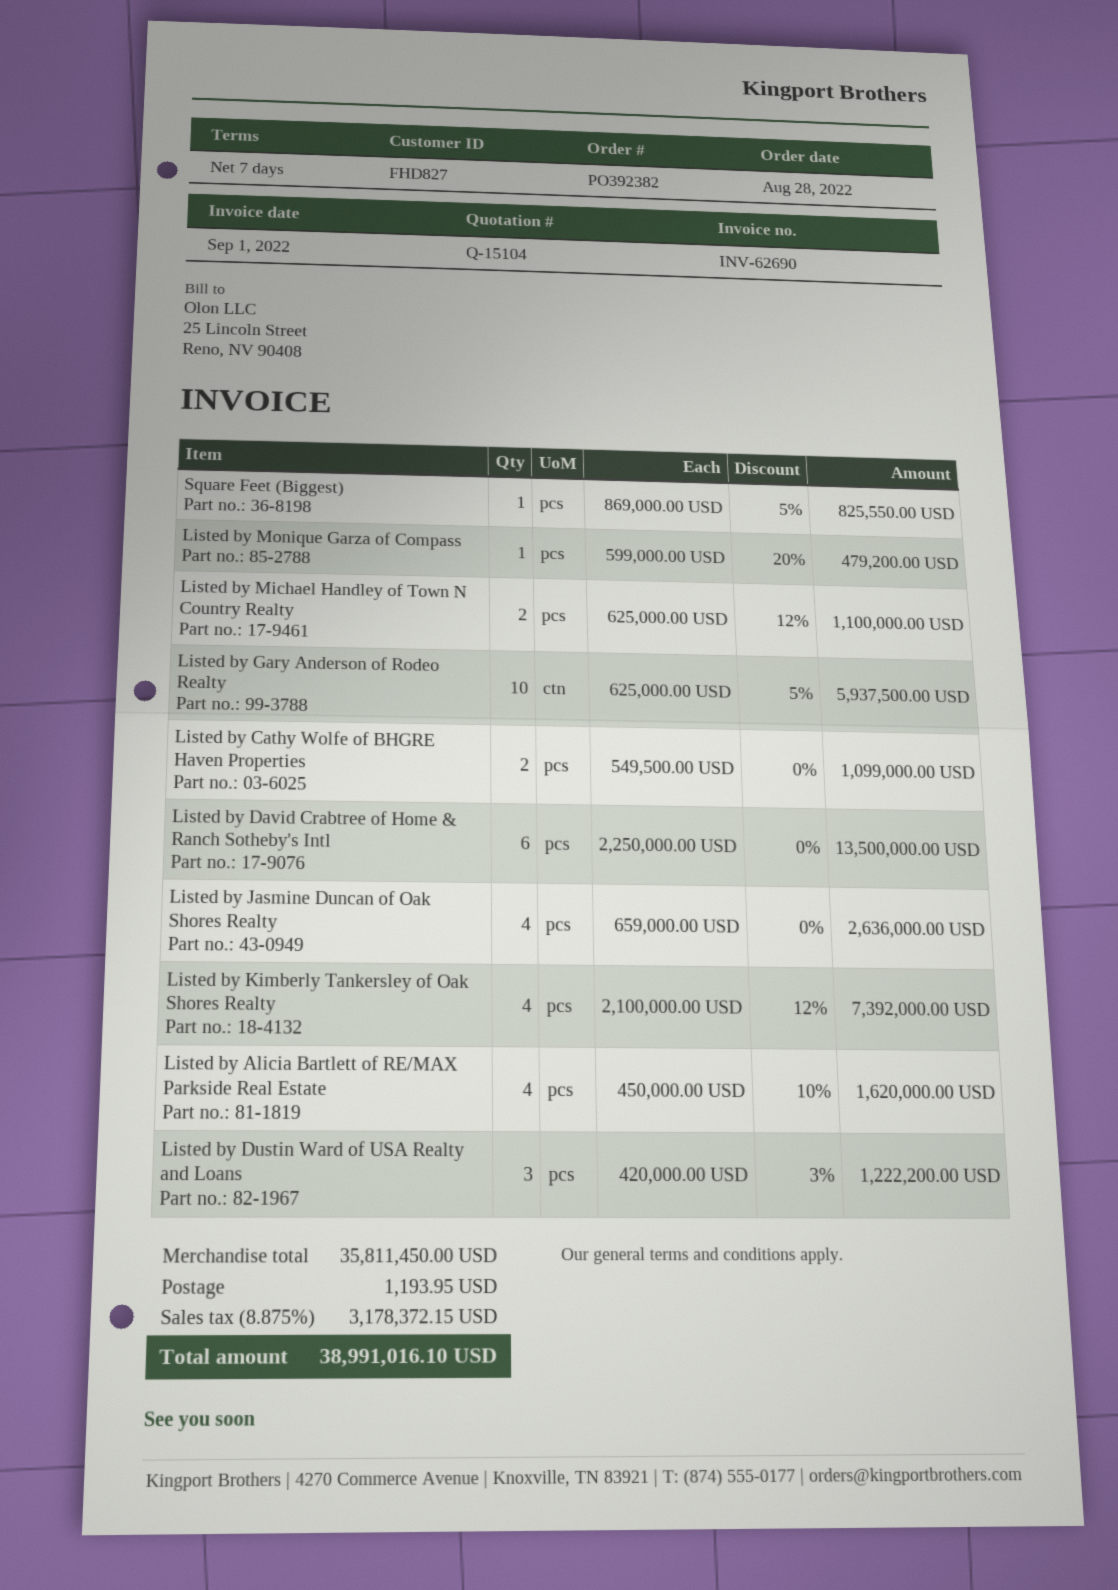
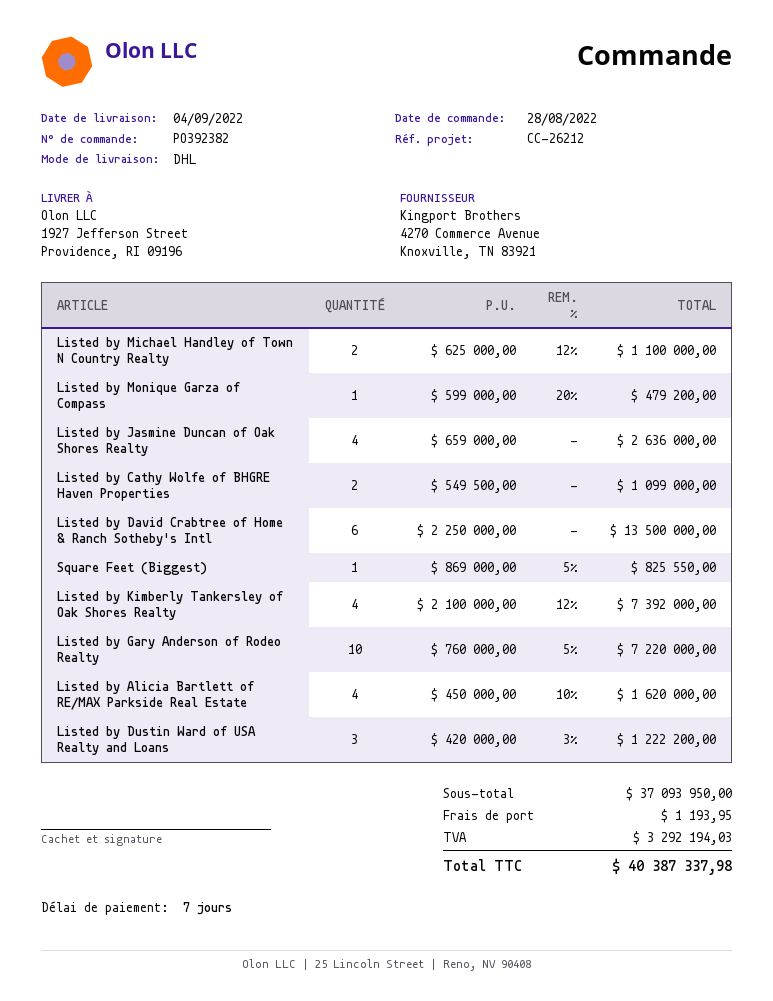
Listed by Gary Anderson of Rodeo Realty: 10 x 625000.00 - 5% = 5937500.00 -> 10 x 760000.00 - 5% = 7220000.00
subtotal: 35811450.00 -> 37093950.00
tax: 3178372.15 -> 3292194.03
total: 38991016.10 -> 40387337.98

